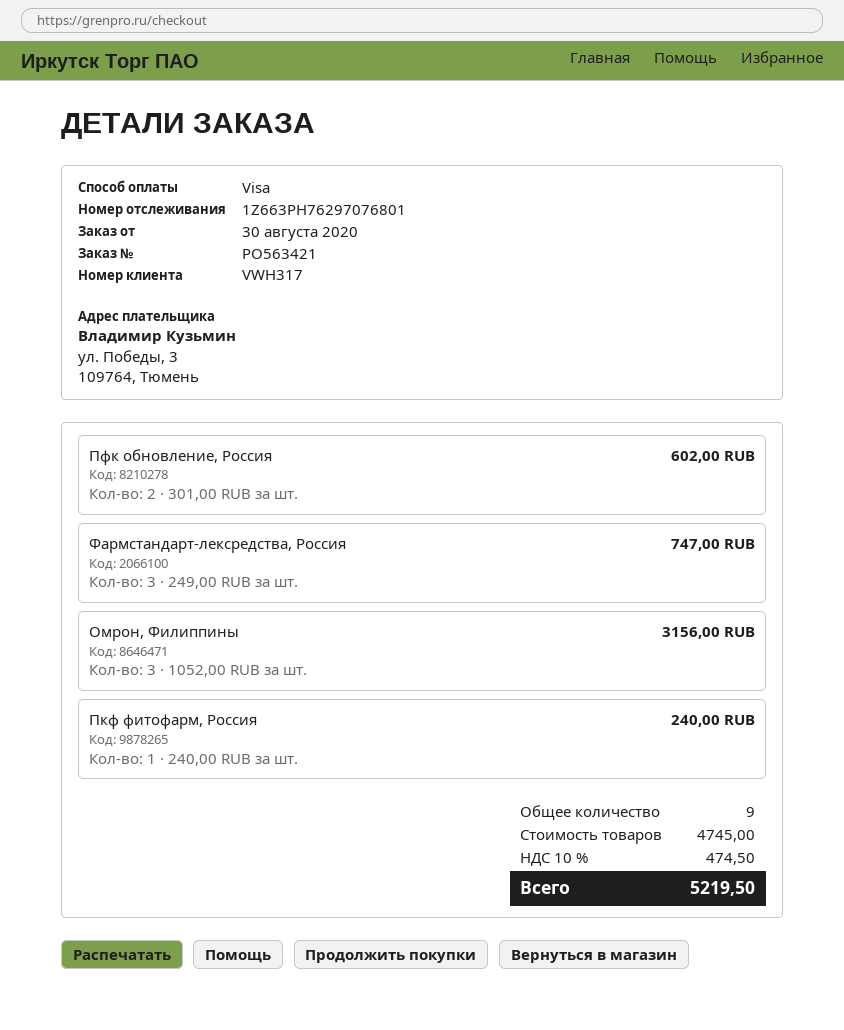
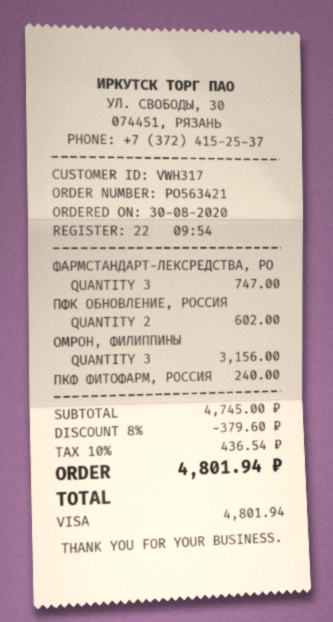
discount: none -> 8% = 379.60
tax: 10% = 474.50 -> 10% = 436.54
total: 5219.50 -> 4801.94

